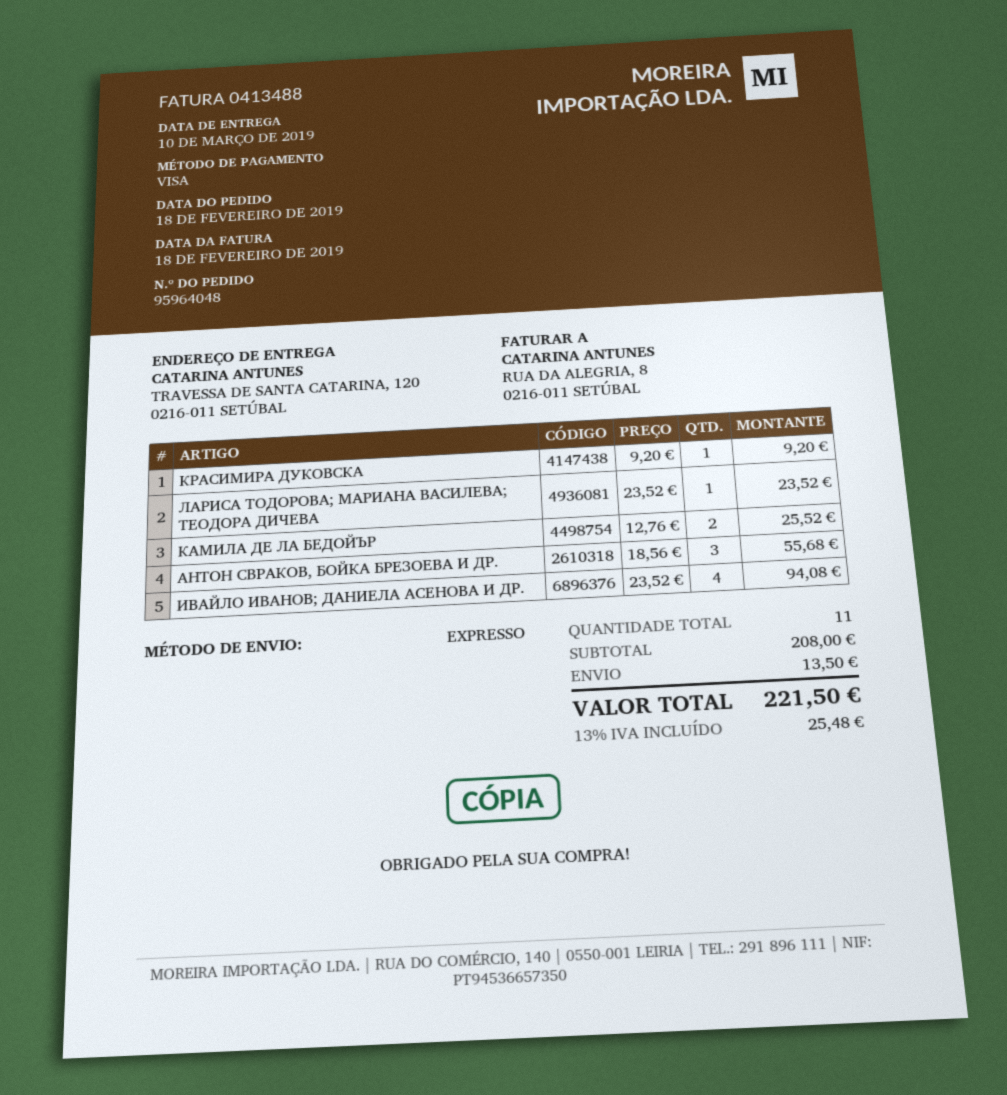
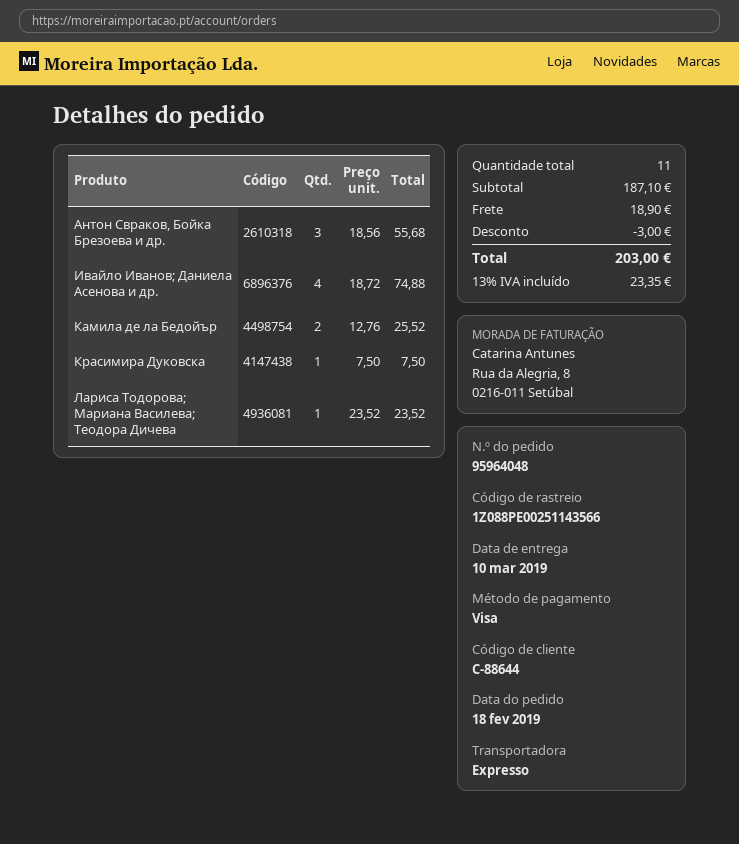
КРАСИМИРА ДУКОВСКА: 1 x 9.20 = 9.20 -> 1 x 7.50 = 7.50
ИВАЙЛО ИВАНОВ; ДАНИЕЛА АСЕНОВА И ДР.: 4 x 23.52 = 94.08 -> 4 x 18.72 = 74.88
subtotal: 208.00 -> 187.10
discount: none -> 3.00
shipping: 13.50 -> 18.90
tax: 13% = 25.48 -> 13% = 23.35
total: 221.50 -> 203.00

